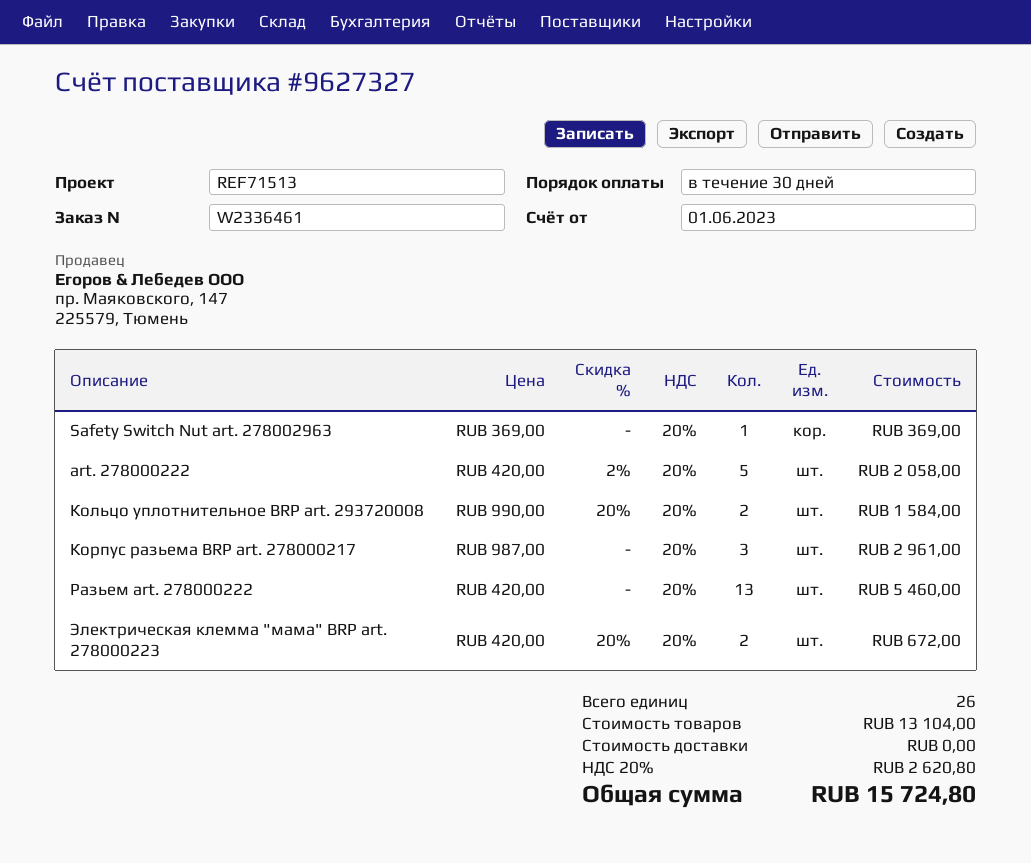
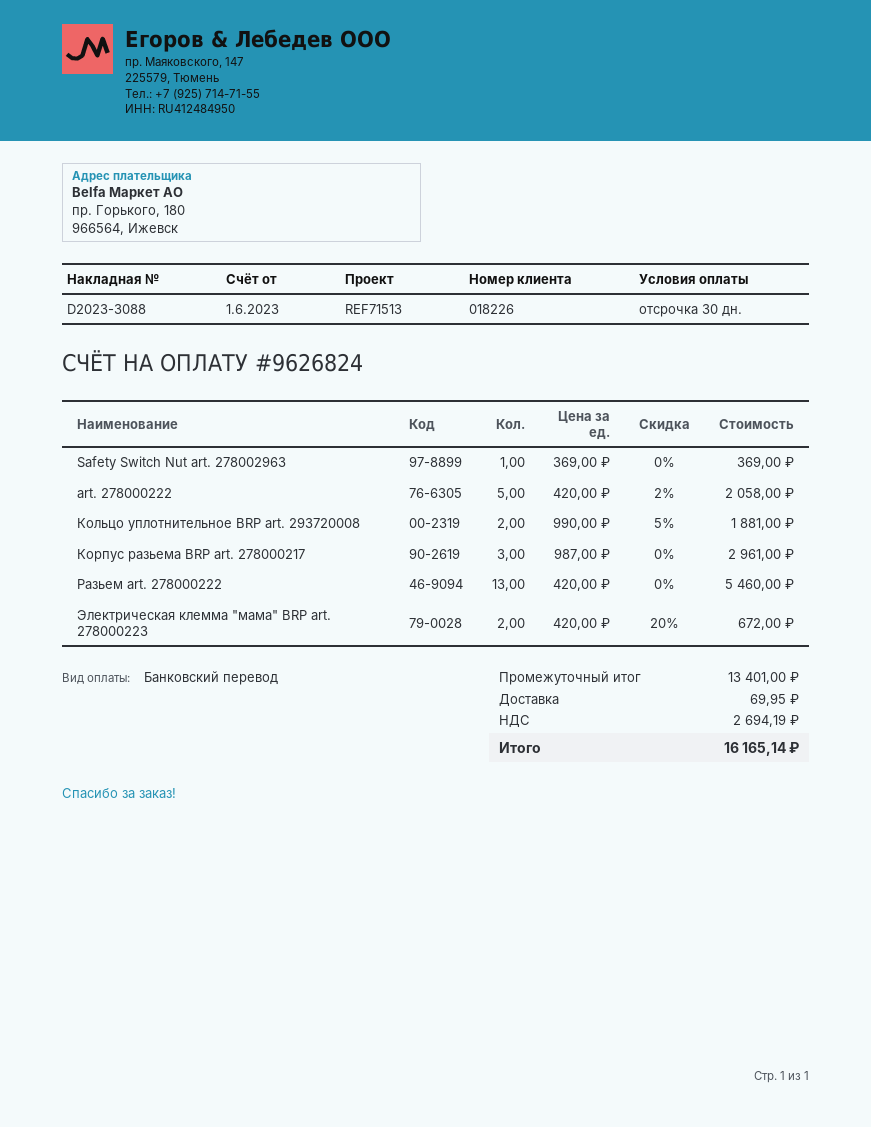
invoice number: 9627327 -> 9626824
Кольцо уплотнительное BRP art. 293720008: 2 x 990.00 - 20% = 1584.00 -> 2 x 990.00 - 5% = 1881.00
subtotal: 13104.00 -> 13401.00
shipping: 0.00 -> 69.95
tax: 2620.80 -> 2694.19
total: 15724.80 -> 16165.14

